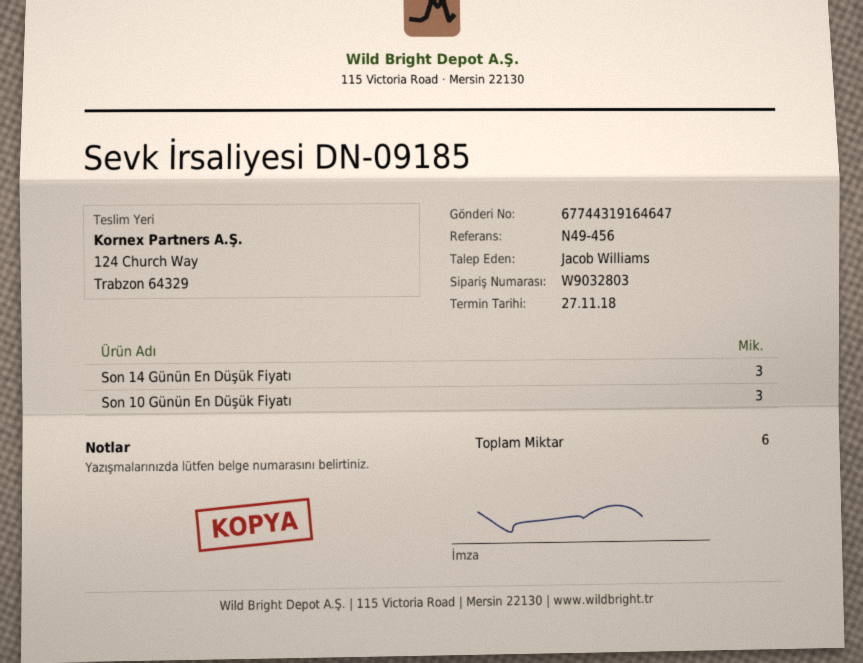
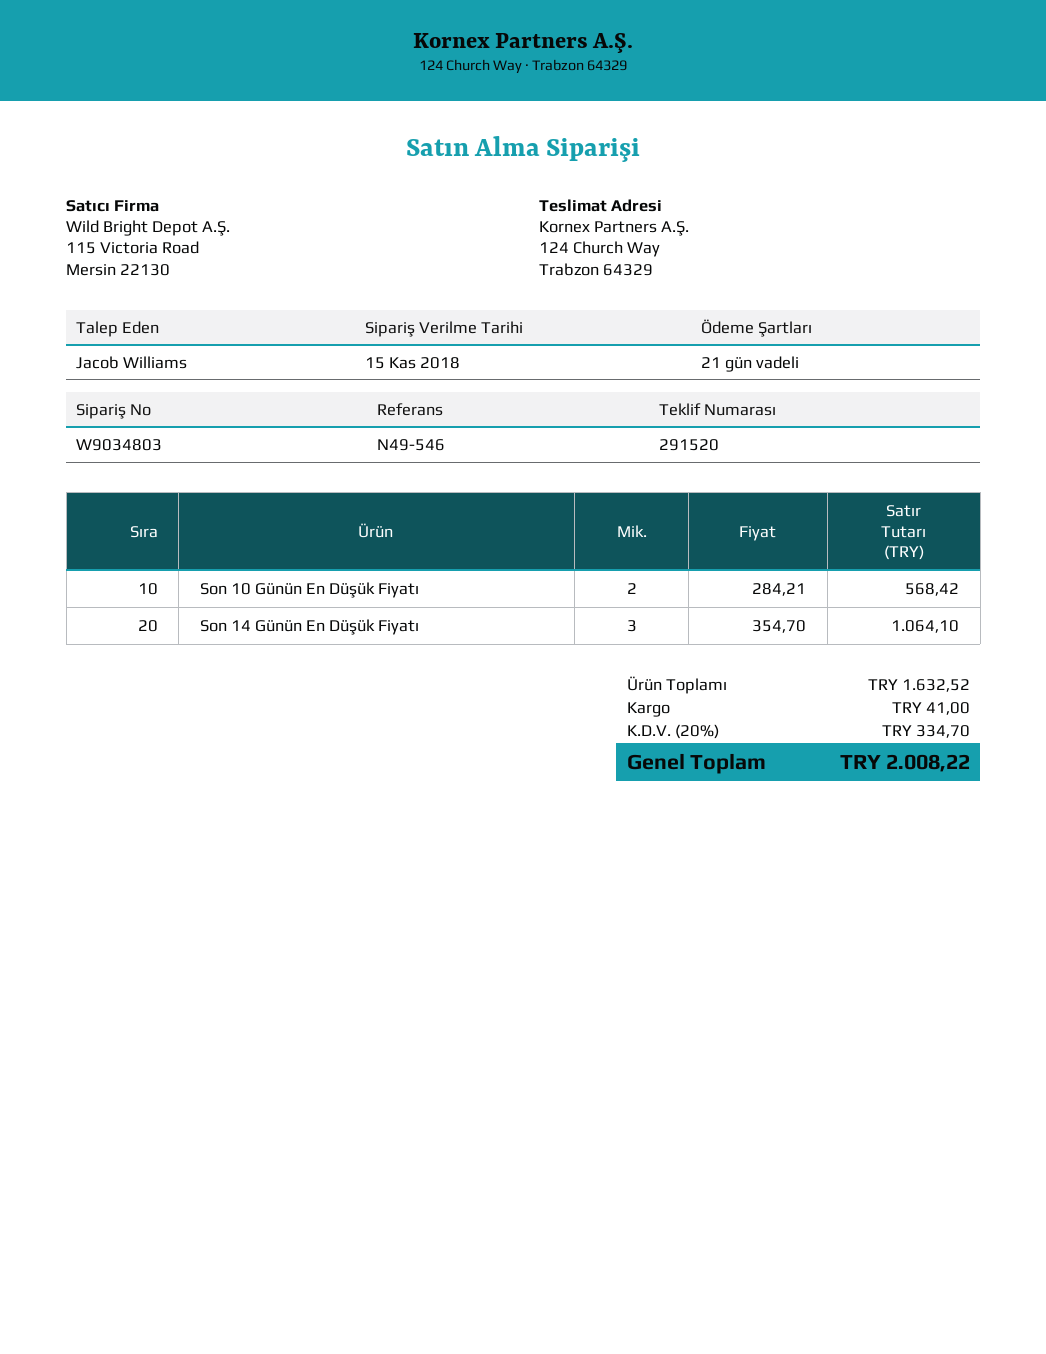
order number: W9032803 -> W9034803
reference: N49-456 -> N49-546
Son 10 Günün En Düşük Fiyatı: 3 -> 2

